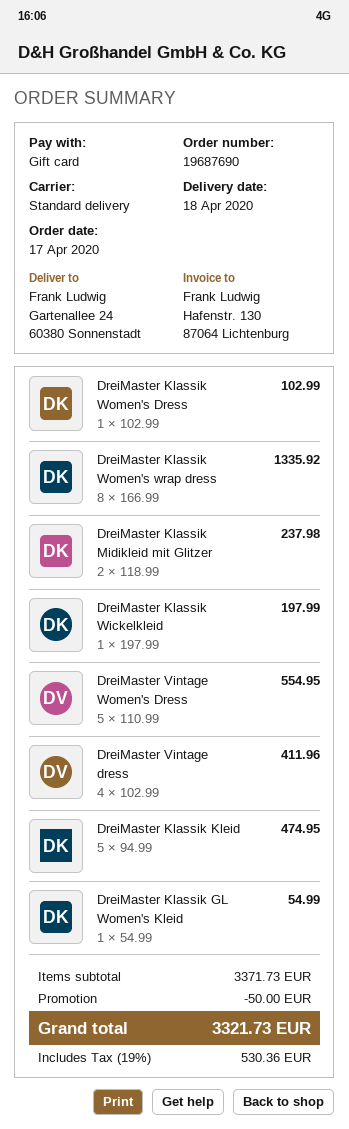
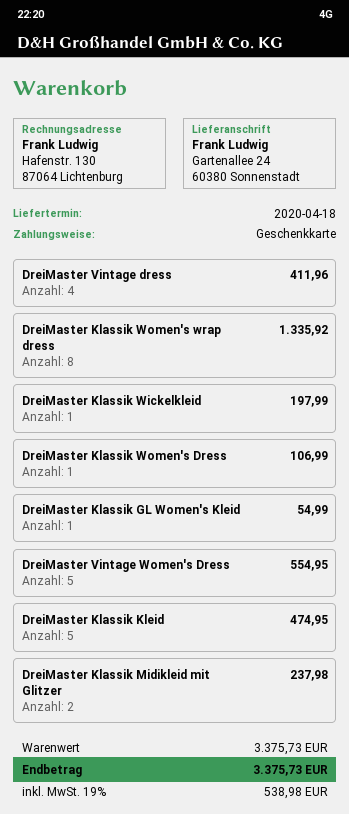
DreiMaster Klassik Women's Dress: 1 for 102.99 -> 1 for 106.99
subtotal: 3371.73 -> 3375.73
discount: 50.00 -> none
tax: 19% = 530.36 -> 19% = 538.98
total: 3321.73 -> 3375.73

